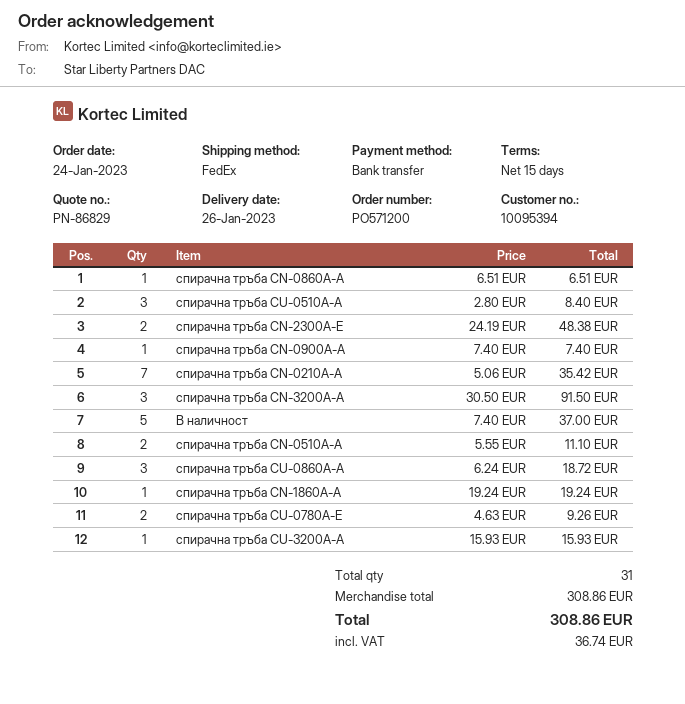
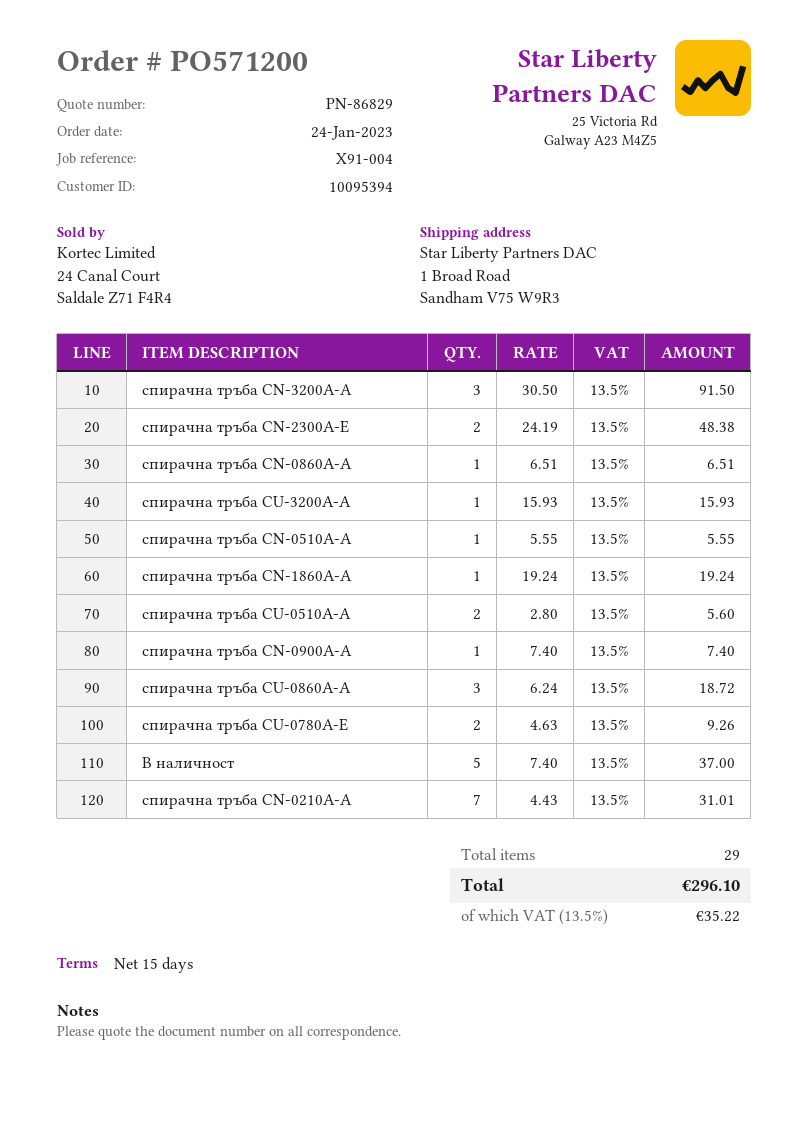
спирачна тръба CU-0510A-A: 3 x 2.80 = 8.40 -> 2 x 2.80 = 5.60
спирачна тръба CN-0210A-A: 7 x 5.06 = 35.42 -> 7 x 4.43 = 31.01
спирачна тръба CN-0510A-A: 2 x 5.55 = 11.10 -> 1 x 5.55 = 5.55
total quantity: 31 -> 29
tax: 36.74 -> 35.22
total: 308.86 -> 296.10

